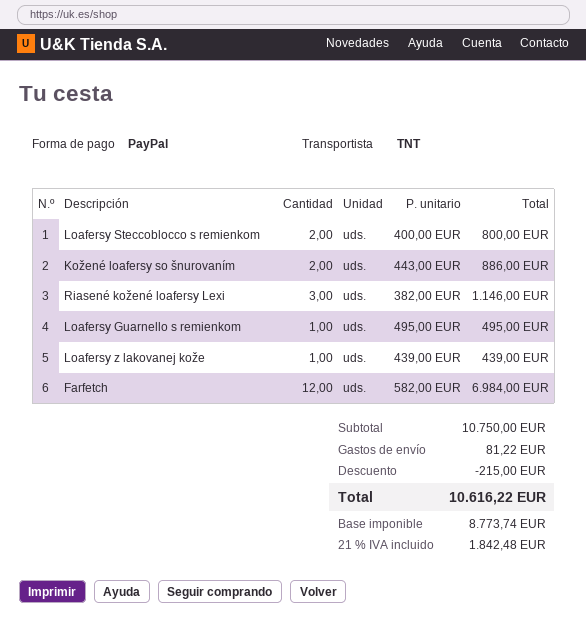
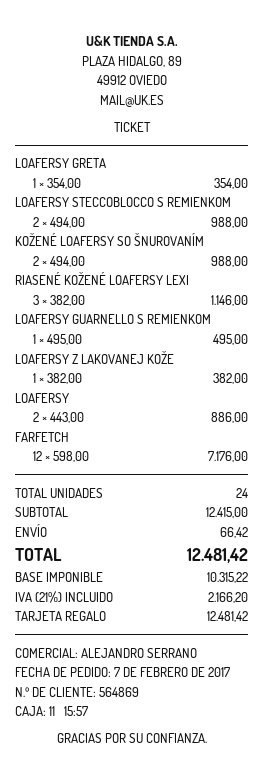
payment method: PayPal -> gift card
Loafersy Steccoblocco s remienkom: 2 x 400.00 = 800.00 -> 2 x 494.00 = 988.00
Kožené loafersy so šnurovaním: 2 x 443.00 = 886.00 -> 2 x 494.00 = 988.00
Loafersy z lakovanej kože: 1 x 439.00 = 439.00 -> 1 x 382.00 = 382.00
Farfetch: 12 x 582.00 = 6984.00 -> 12 x 598.00 = 7176.00
LOAFERSY GRETA: none -> 1 x 354.00 = 354.00
LOAFERSY: none -> 2 x 443.00 = 886.00
subtotal: 10750.00 -> 12415.00
discount: 215.00 -> none
shipping: 81.22 -> 66.42
net: 8773.74 -> 10315.22
tax: 21% = 1842.48 -> 21% = 2166.20
total: 10616.22 -> 12481.42

